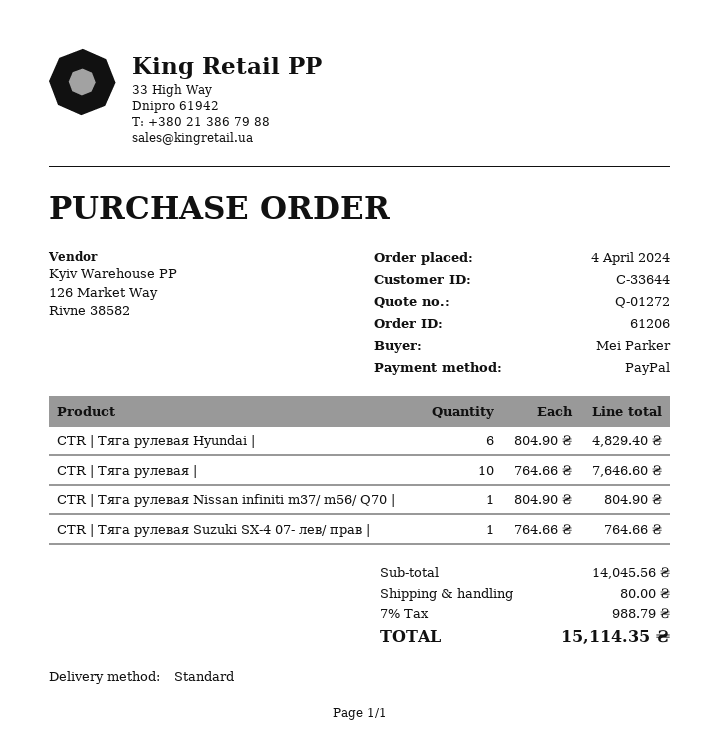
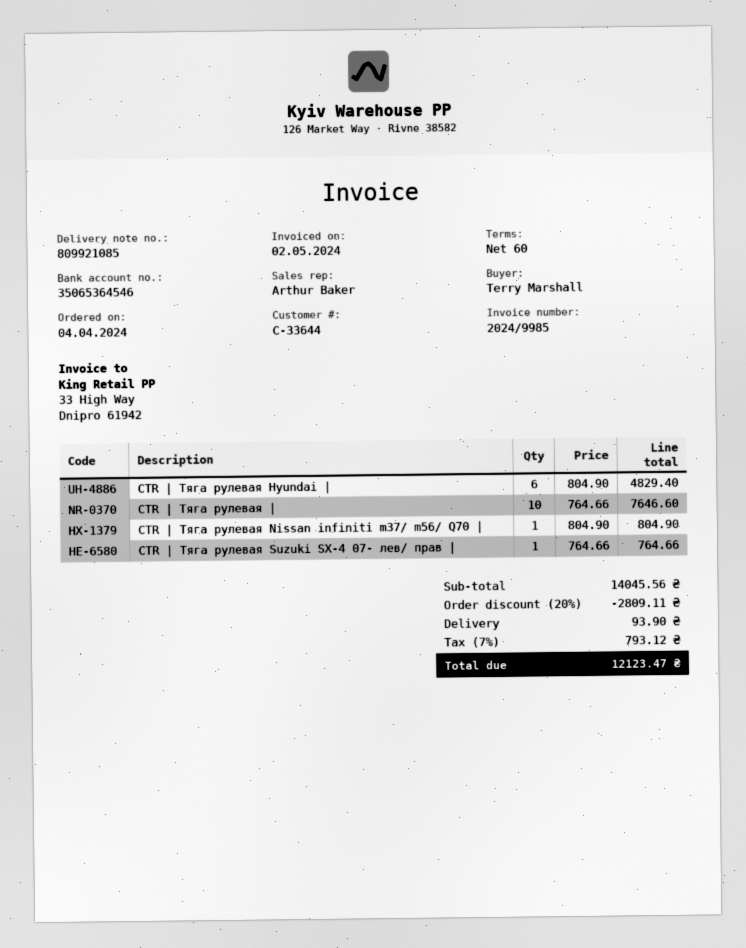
ordered by: Mei Parker -> Terry Marshall
discount: none -> 20% = 2809.11
shipping: 80.00 -> 93.90
tax: 7% = 988.79 -> 7% = 793.12
total: 15114.35 -> 12123.47

